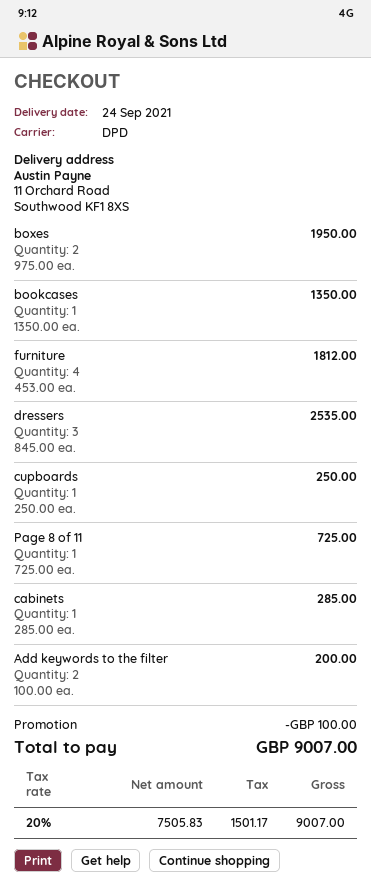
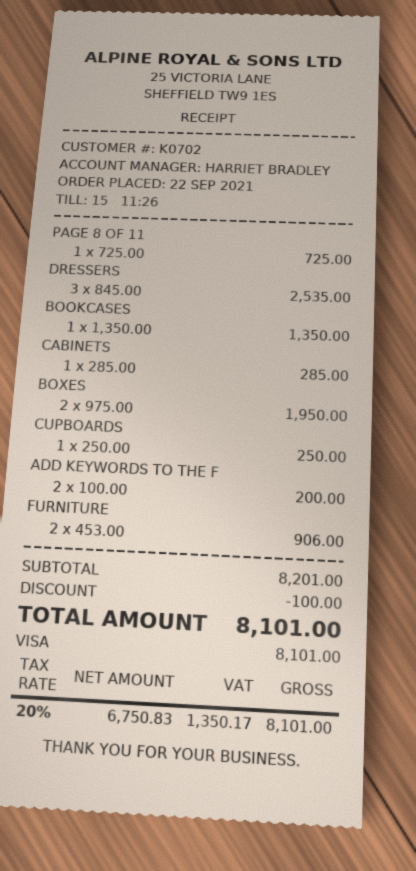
furniture: 4 x 453.00 = 1812.00 -> 2 x 453.00 = 906.00
net: 7505.83 -> 6750.83
tax: 20% = 1501.17 -> 20% = 1350.17
total: 9007.00 -> 8101.00

